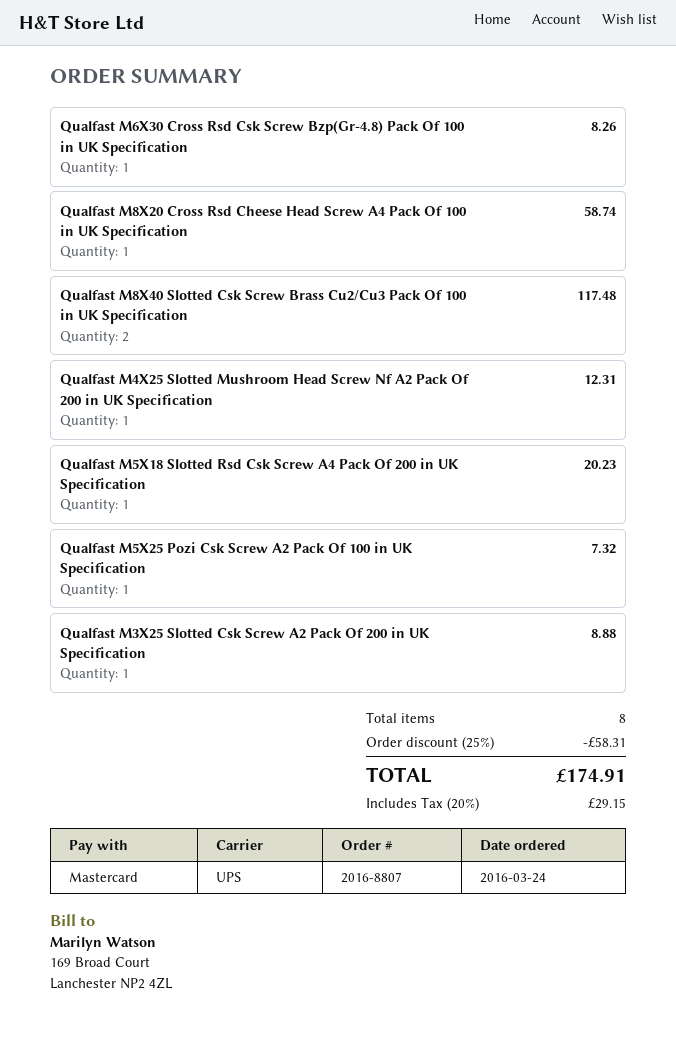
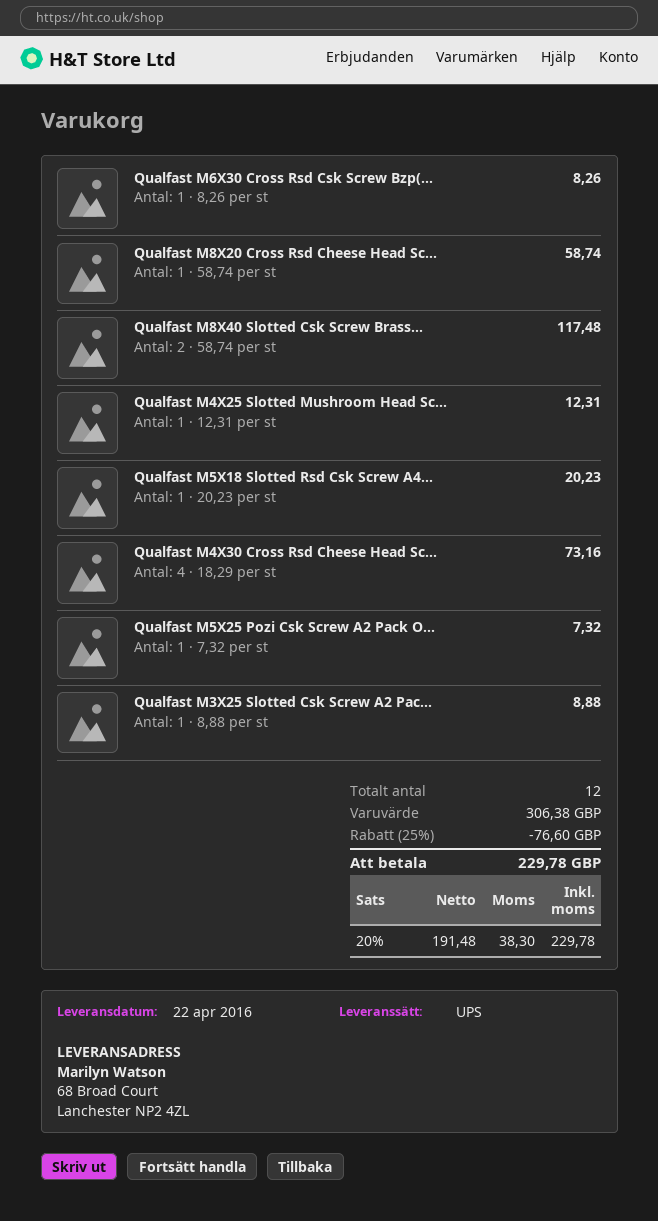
Qualfast M4X30 Cross Rsd Cheese Head Sc...: none -> 4 for 73.16
total quantity: 8 -> 12
discount: 25% = 58.31 -> 25% = 76.60
tax: 20% = 29.15 -> 20% = 38.30
total: 174.91 -> 229.78

